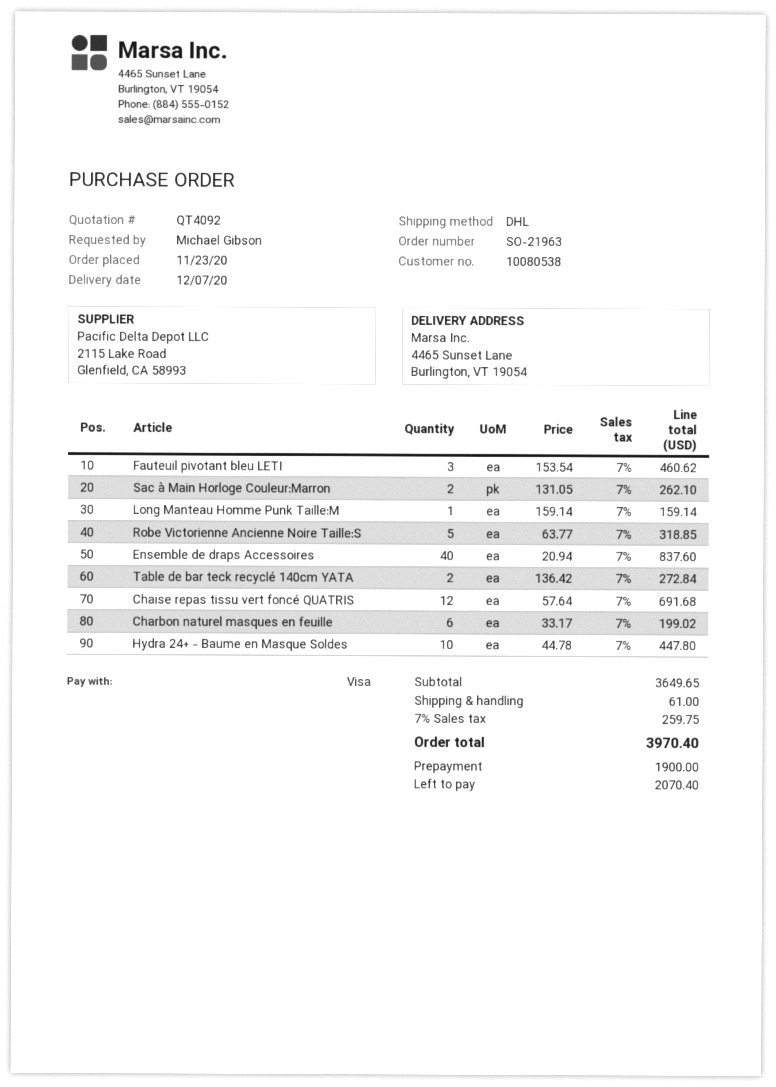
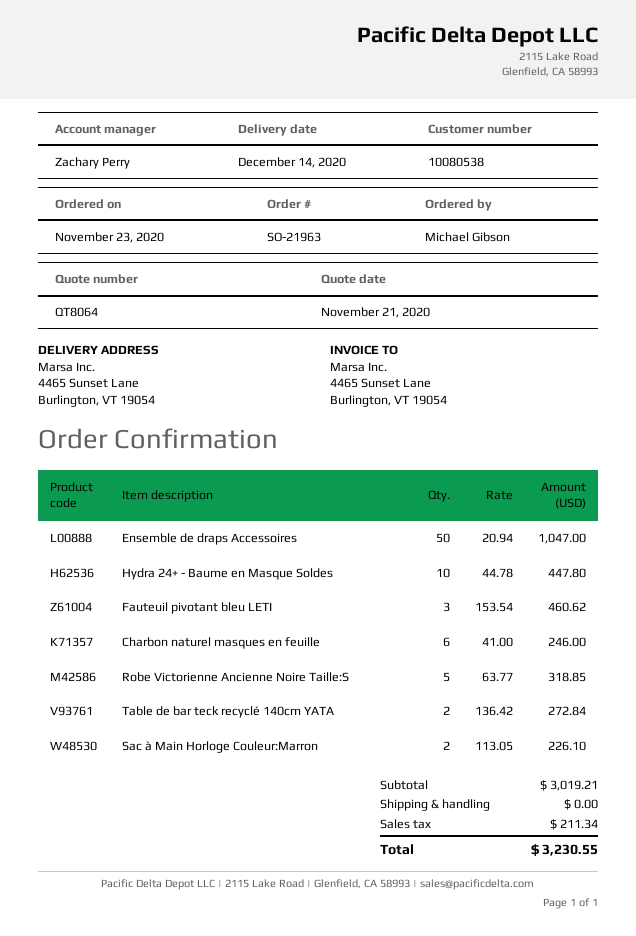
quote number: QT4092 -> QT8064
delivery date: 2020-12-07 -> 2020-12-14
Sac à Main Horloge Couleur:Marron: 2 x 131.05 = 262.10 -> 2 x 113.05 = 226.10
Long Manteau Homme Punk Taille:M: 1 x 159.14 = 159.14 -> none
Ensemble de draps Accessoires: 40 x 20.94 = 837.60 -> 50 x 20.94 = 1047.00
Chaise repas tissu vert foncé QUATRIS: 12 x 57.64 = 691.68 -> none
Charbon naturel masques en feuille: 6 x 33.17 = 199.02 -> 6 x 41.00 = 246.00
subtotal: 3649.65 -> 3019.21
shipping: 61.00 -> 0.00
tax: 259.75 -> 211.34
total: 3970.40 -> 3230.55

